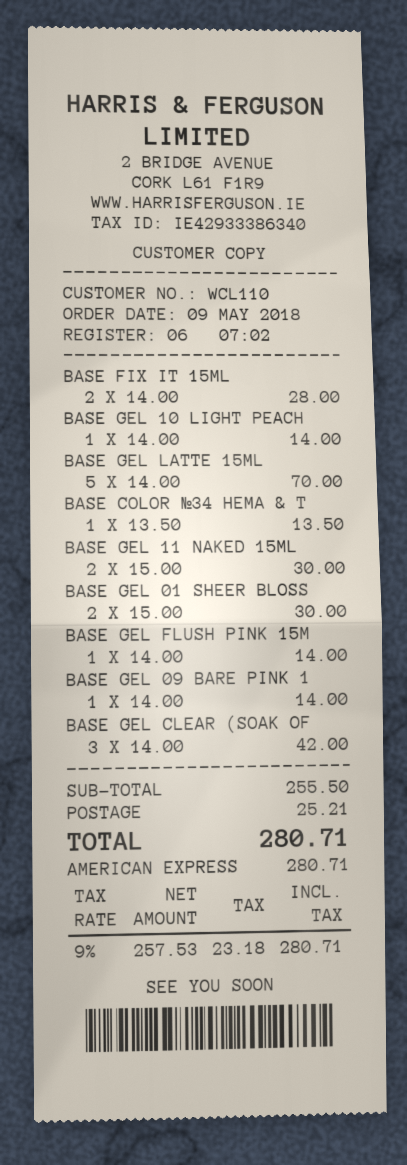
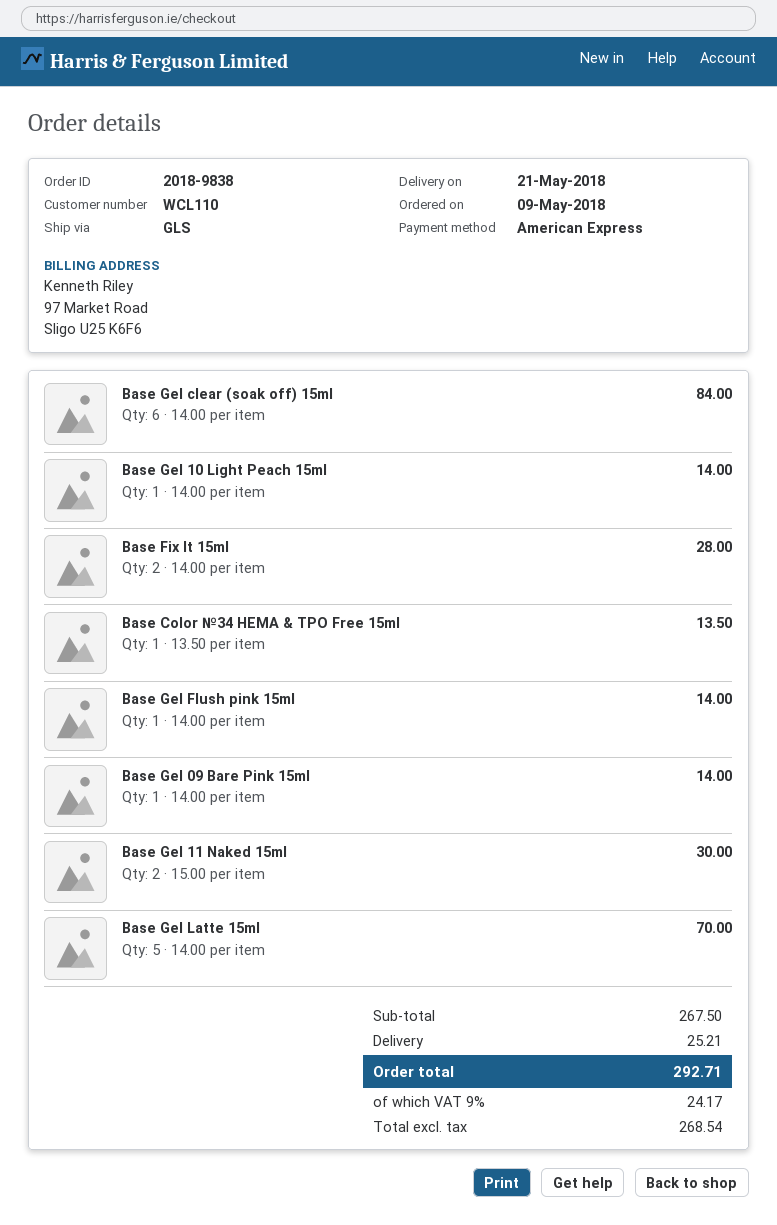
BASE GEL 01 SHEER BLOSS: 2 x 15.00 = 30.00 -> none
BASE GEL CLEAR (SOAK OF: 3 x 14.00 = 42.00 -> 6 x 14.00 = 84.00
subtotal: 255.50 -> 267.50
net: 257.53 -> 268.54
tax: 9% = 23.18 -> 9% = 24.17
total: 280.71 -> 292.71

